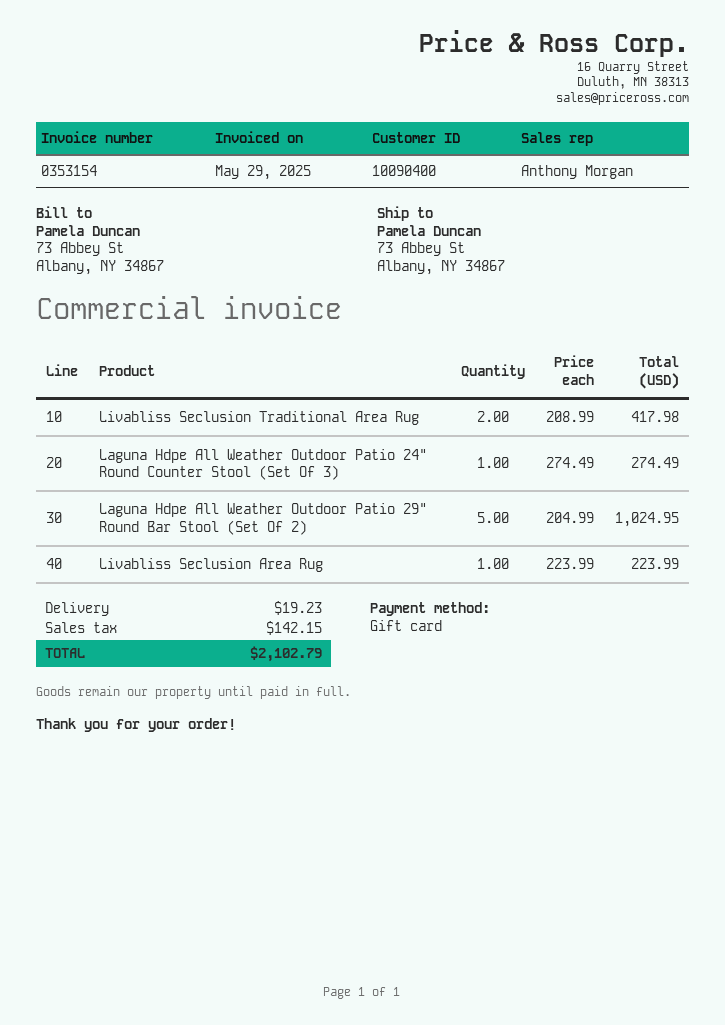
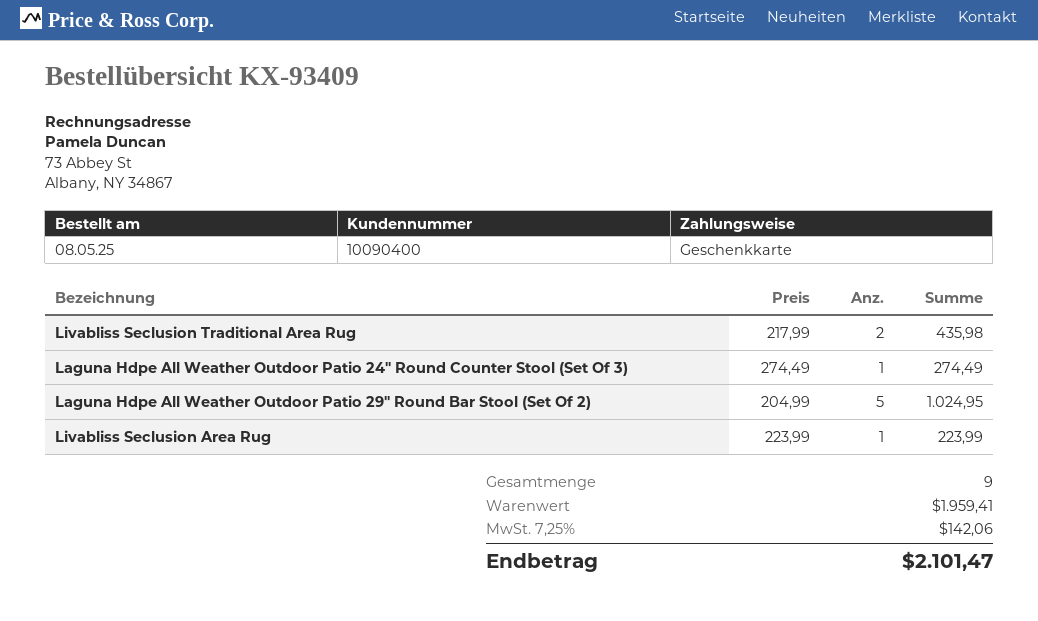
Livabliss Seclusion Traditional Area Rug: 2 x 208.99 = 417.98 -> 2 x 217.99 = 435.98
shipping: 19.23 -> none
tax: 142.15 -> 142.06
total: 2102.79 -> 2101.47

